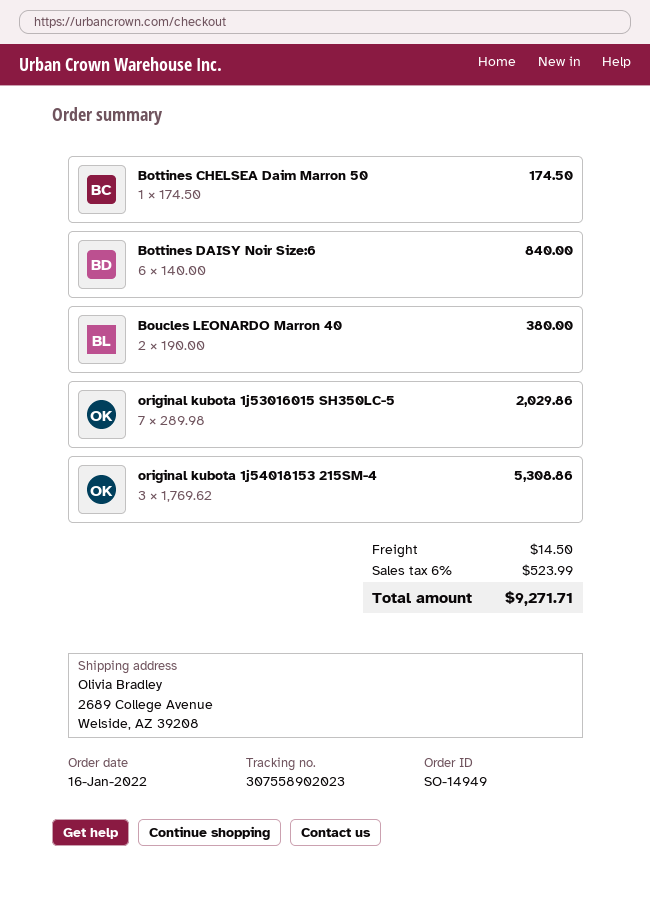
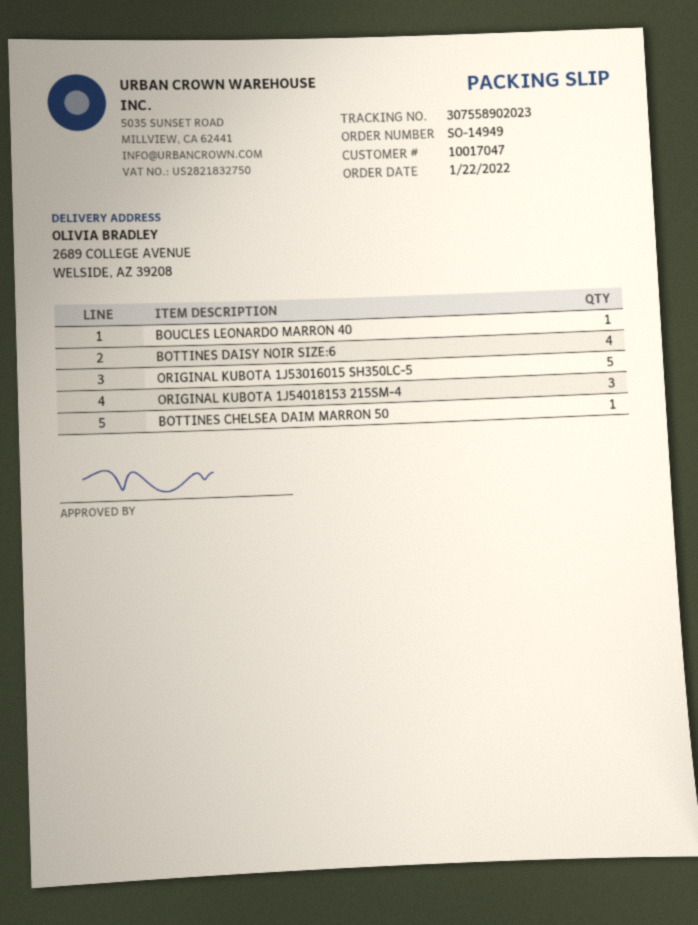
order date: 2022-01-16 -> 2022-01-22
Bottines DAISY Noir Size:6: 6 -> 4
Boucles LEONARDO Marron 40: 2 -> 1
original kubota 1j53016015 SH350LC-5: 7 -> 5

